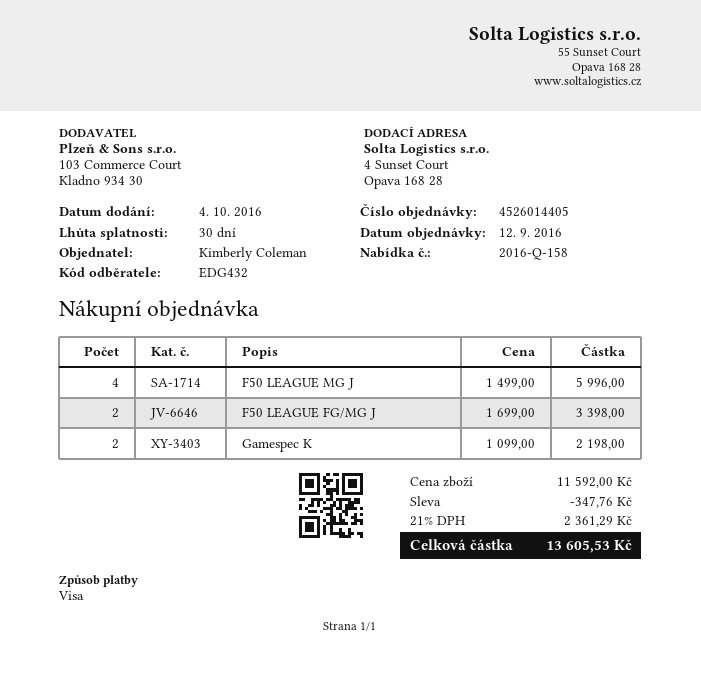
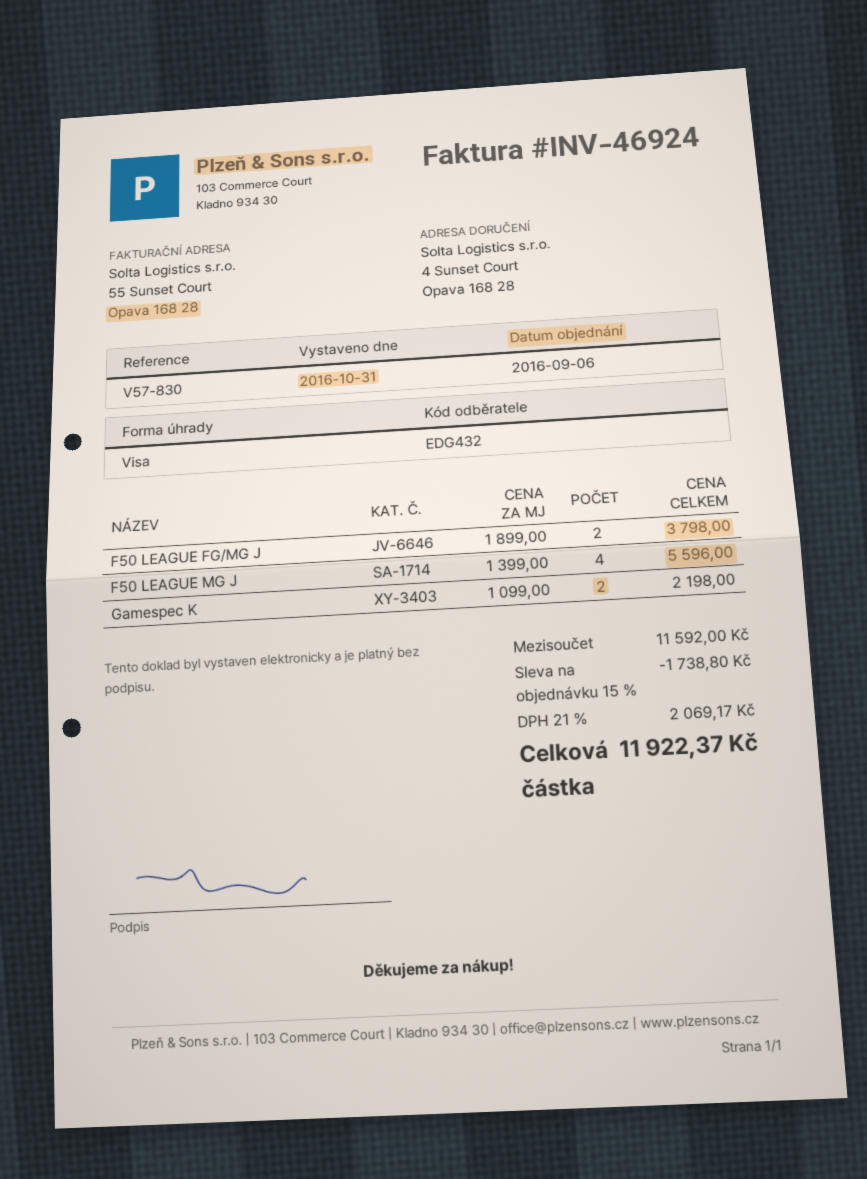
order date: 2016-09-12 -> 2016-09-06
F50 LEAGUE MG J: 4 x 1499.00 = 5996.00 -> 4 x 1399.00 = 5596.00
F50 LEAGUE FG/MG J: 2 x 1699.00 = 3398.00 -> 2 x 1899.00 = 3798.00
discount: 347.76 -> 1738.80
tax: 21% = 2361.29 -> 21% = 2069.17
total: 13605.53 -> 11922.37

